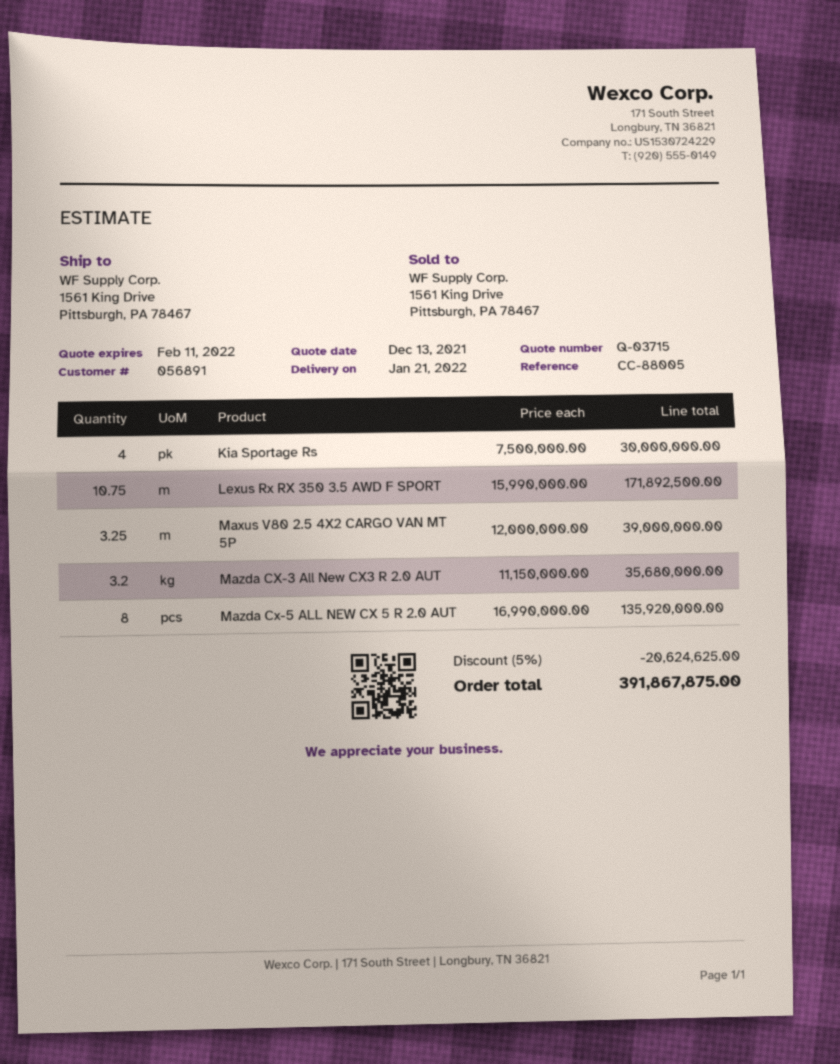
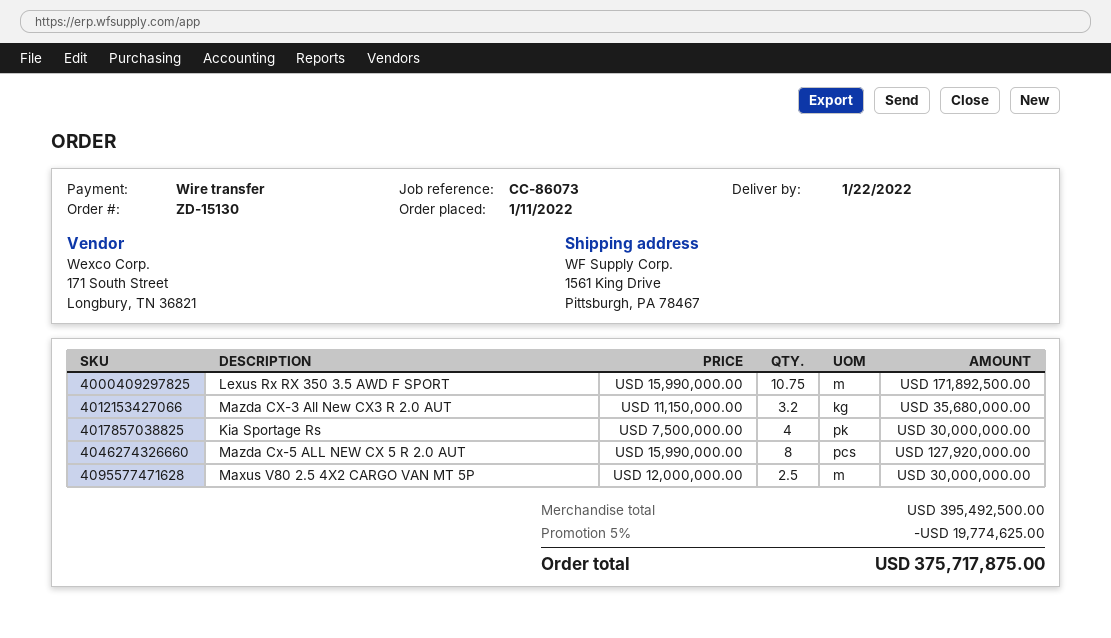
delivery date: 2022-01-21 -> 2022-01-22
reference: CC-88005 -> CC-86073
Maxus V80 2.5 4X2 CARGO VAN MT 5P: 3.25 x 12000000.00 = 39000000.00 -> 2.5 x 12000000.00 = 30000000.00
Mazda Cx-5 ALL NEW CX 5 R 2.0 AUT: 8 x 16990000.00 = 135920000.00 -> 8 x 15990000.00 = 127920000.00
discount: 5% = 20624625.00 -> 5% = 19774625.00
total: 391867875.00 -> 375717875.00

